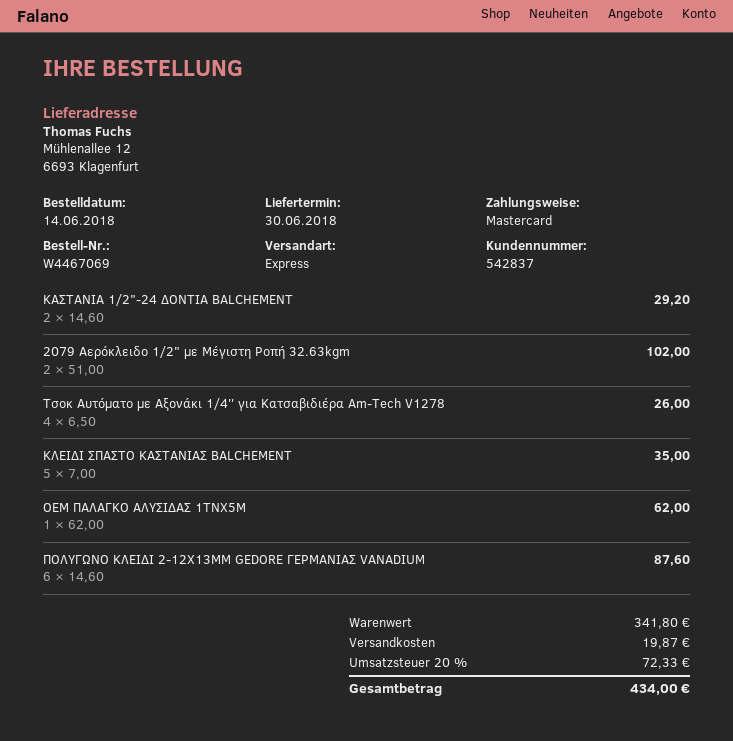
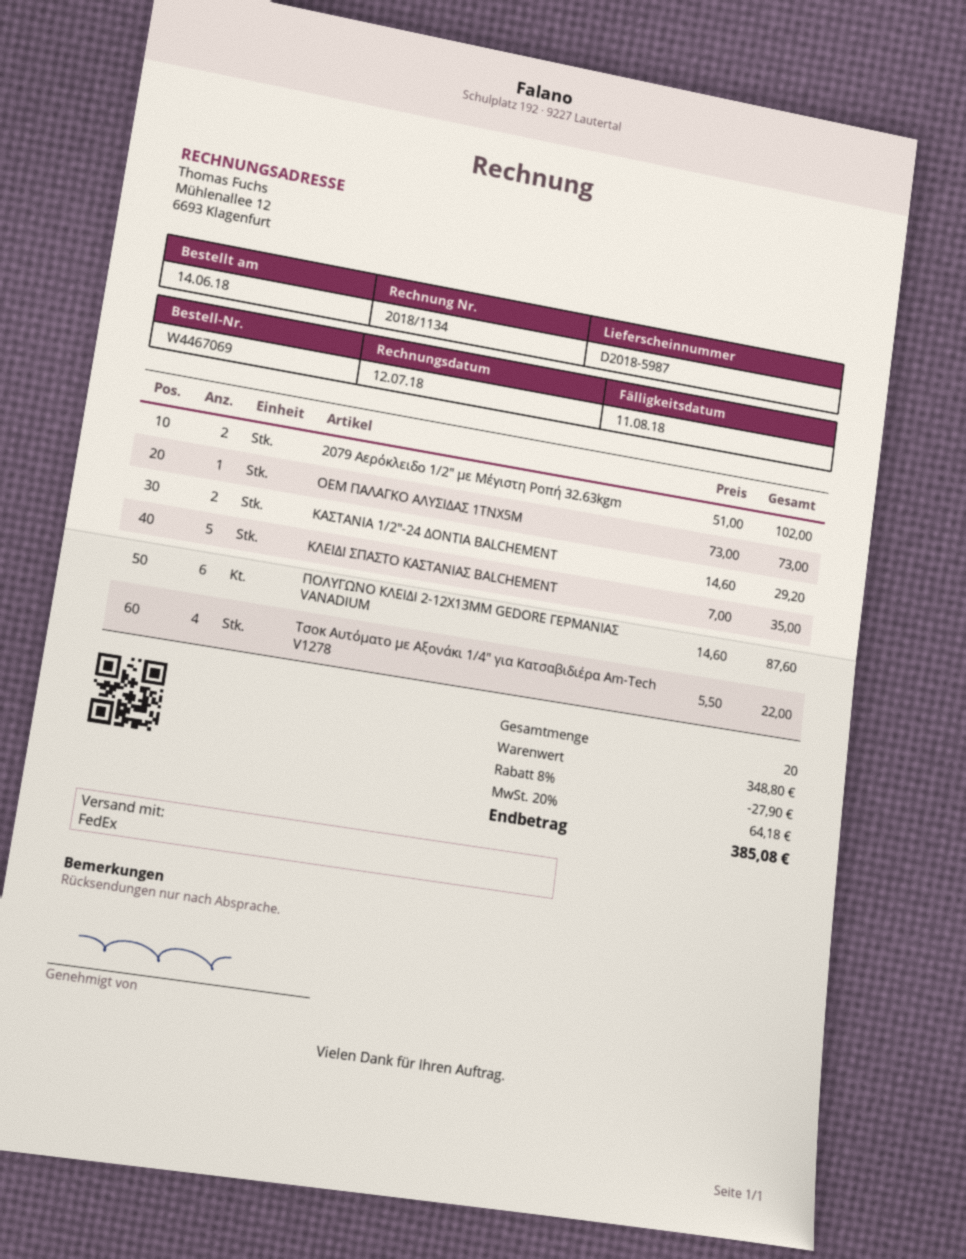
shipping method: express -> FedEx
Τσοκ Αυτόματο με Αξονάκι 1/4″ για Κατσαβιδιέρα Am-Tech V1278: 4 x 6.50 = 26.00 -> 4 x 5.50 = 22.00
OEM ΠΑΛΑΓΚΟ ΑΛΥΣΙΔΑΣ 1TNX5M: 1 x 62.00 = 62.00 -> 1 x 73.00 = 73.00
subtotal: 341.80 -> 348.80
discount: none -> 8% = 27.90
shipping: 19.87 -> none
tax: 20% = 72.33 -> 20% = 64.18
total: 434.00 -> 385.08

